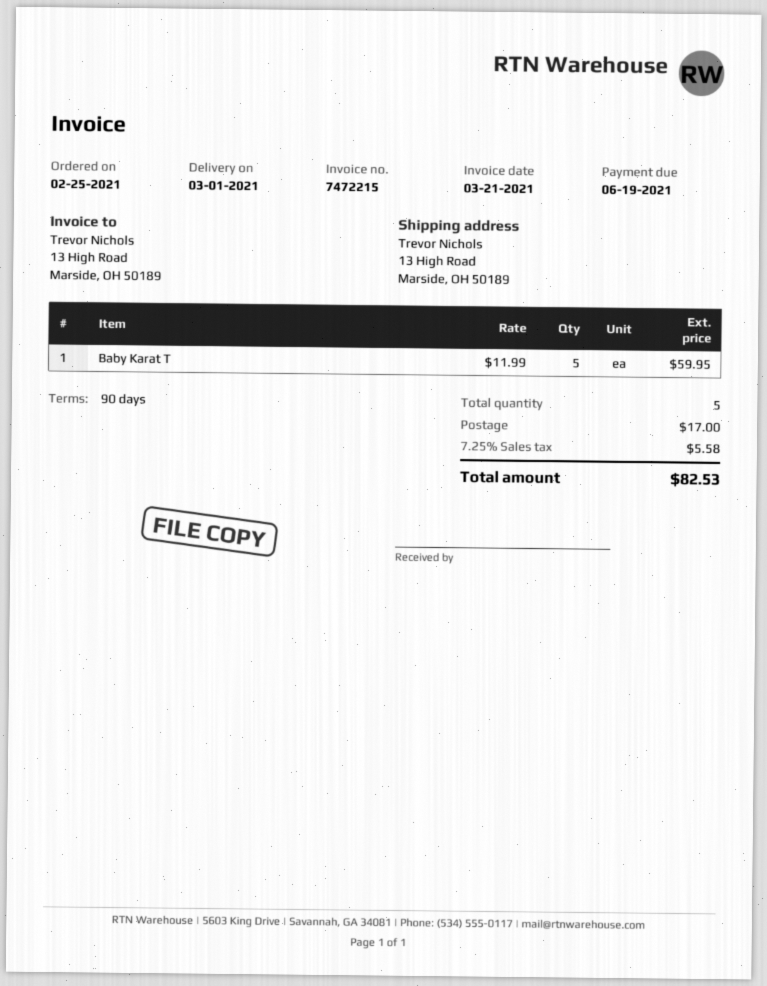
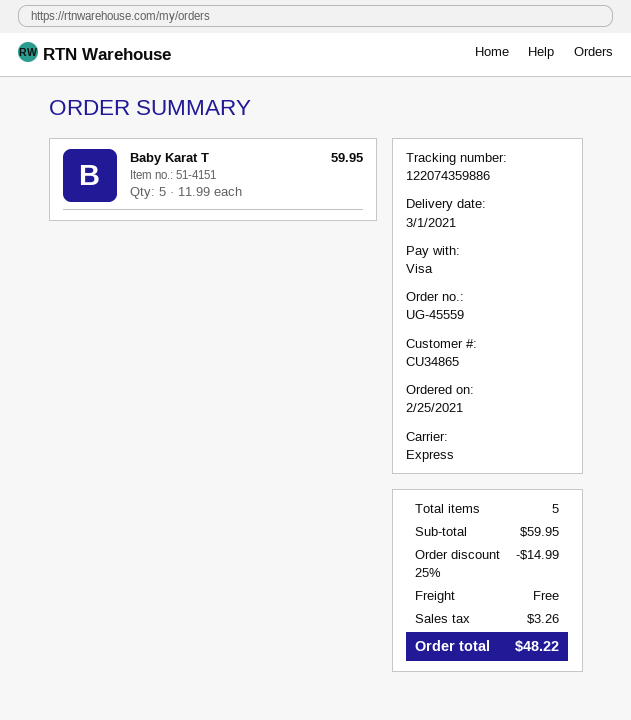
discount: none -> 25% = 14.99
shipping: 17.00 -> 0.00
tax: 5.58 -> 3.26
total: 82.53 -> 48.22

